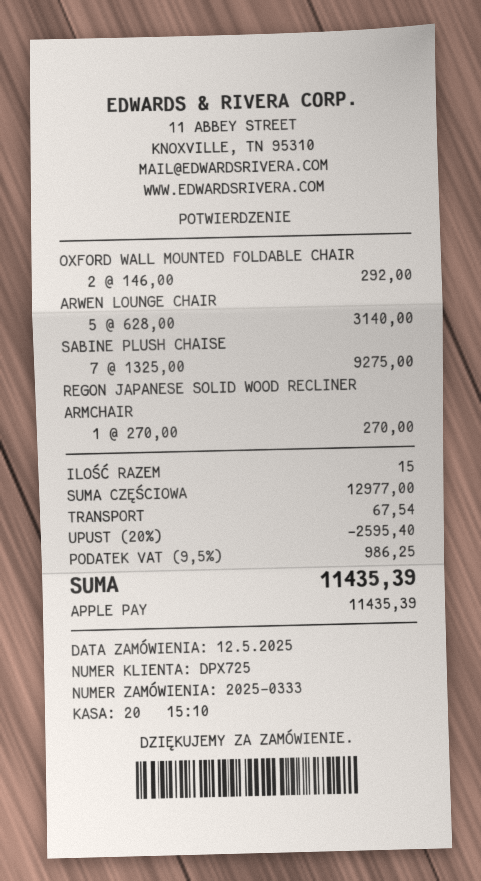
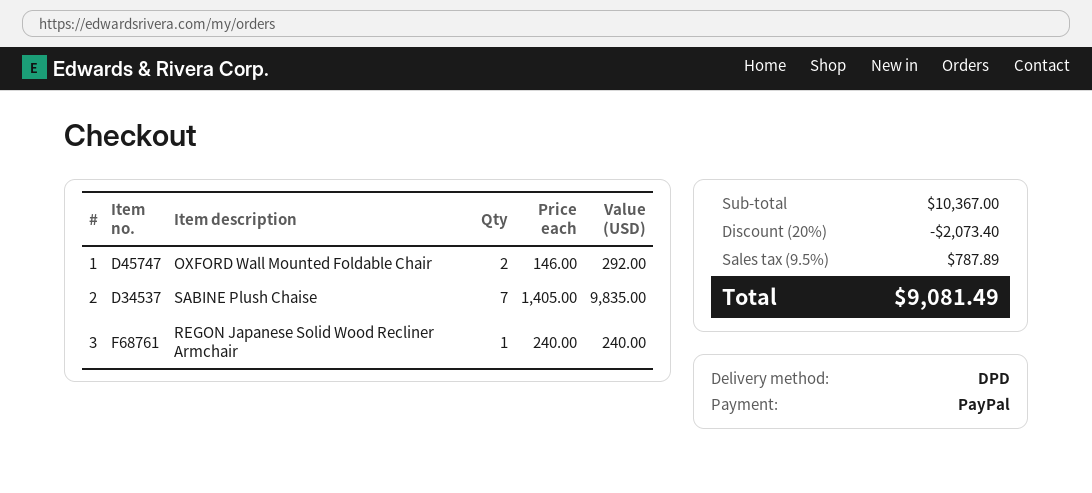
payment method: Apple Pay -> PayPal
ARWEN LOUNGE CHAIR: 5 x 628.00 = 3140.00 -> none
SABINE PLUSH CHAISE: 7 x 1325.00 = 9275.00 -> 7 x 1405.00 = 9835.00
REGON JAPANESE SOLID WOOD RECLINER ARMCHAIR: 1 x 270.00 = 270.00 -> 1 x 240.00 = 240.00
subtotal: 12977.00 -> 10367.00
discount: 20% = 2595.40 -> 20% = 2073.40
shipping: 67.54 -> none
tax: 9.5% = 986.25 -> 9.5% = 787.89
total: 11435.39 -> 9081.49

